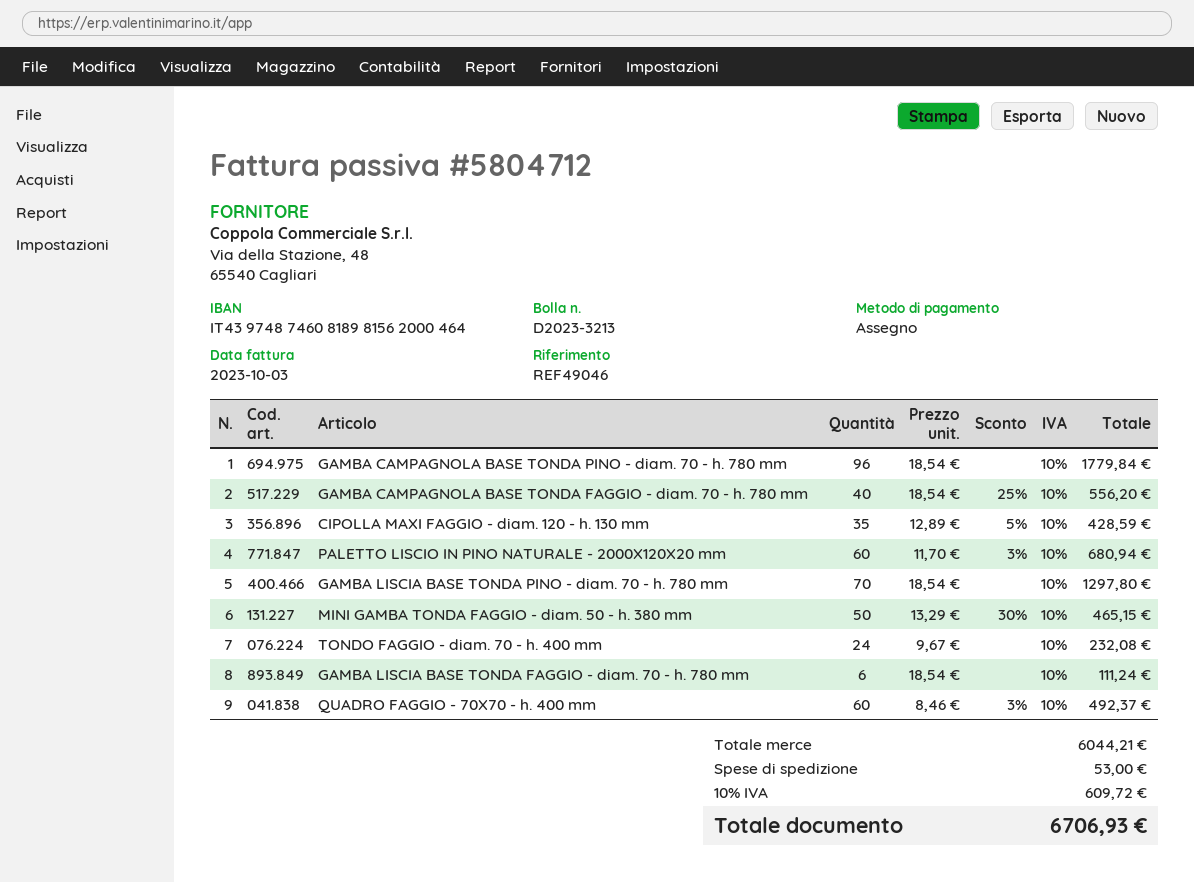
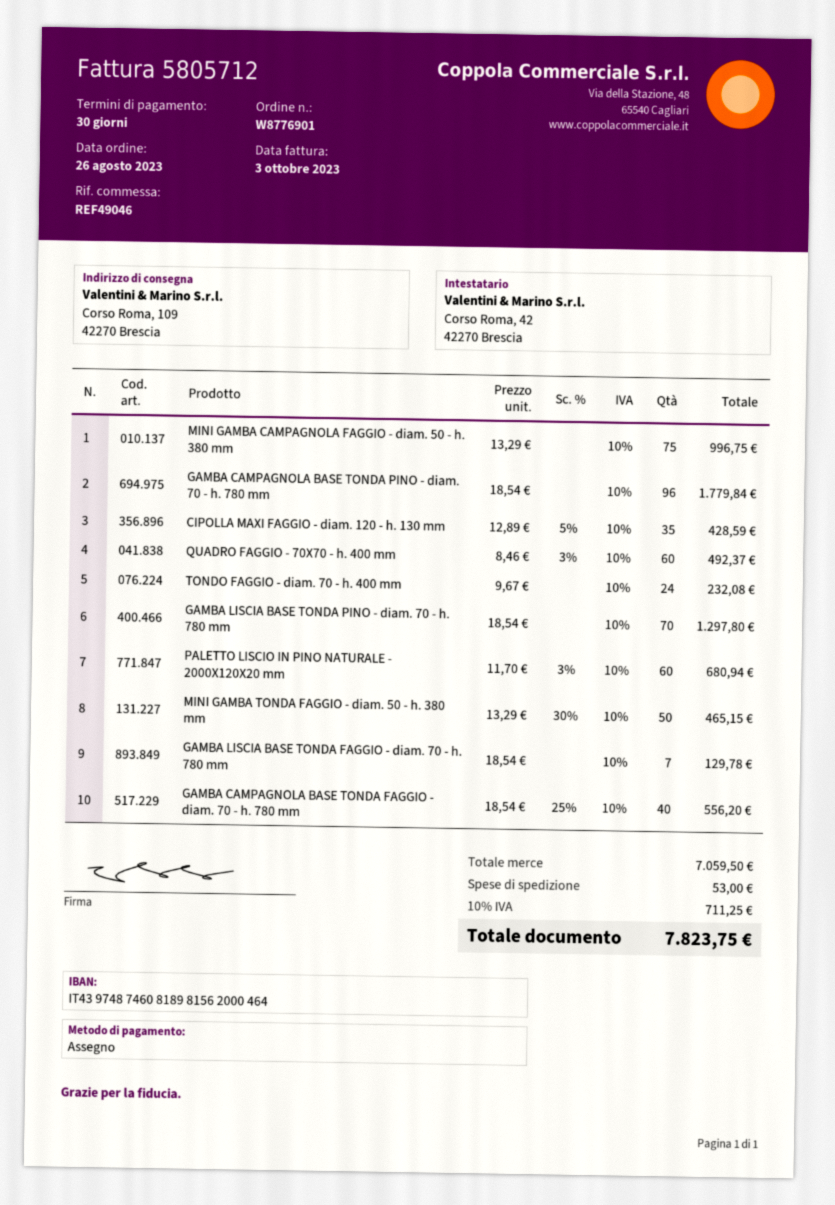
invoice number: 5804712 -> 5805712
GAMBA LISCIA BASE TONDA FAGGIO - diam. 70 - h. 780 mm: 6 x 18.54 = 111.24 -> 7 x 18.54 = 129.78
MINI GAMBA CAMPAGNOLA FAGGIO - diam. 50 - h. 380 mm: none -> 75 x 13.29 = 996.75
subtotal: 6044.21 -> 7059.50
tax: 10% = 609.72 -> 10% = 711.25
total: 6706.93 -> 7823.75

